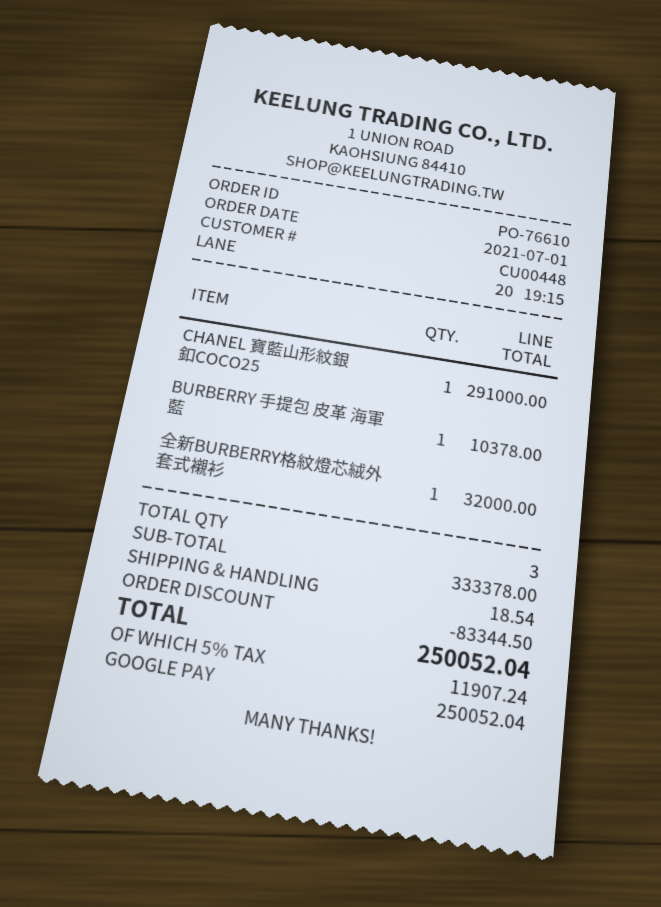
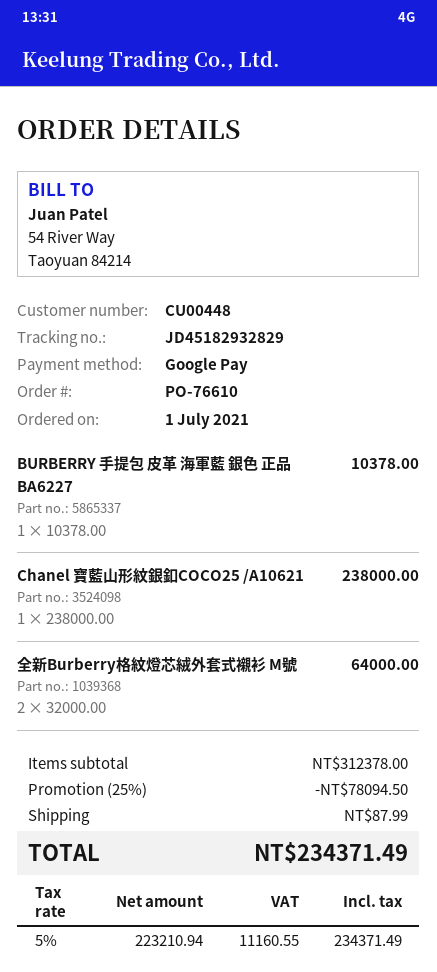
CHANEL 寶藍山形紋銀釦COCO25: 1 for 291000.00 -> 1 for 238000.00
全新BURBERRY格紋燈芯絨外套式襯衫: 1 for 32000.00 -> 2 for 64000.00
subtotal: 333378.00 -> 312378.00
discount: 83344.50 -> 78094.50
shipping: 18.54 -> 87.99
tax: 5% = 11907.24 -> 5% = 11160.55
total: 250052.04 -> 234371.49

